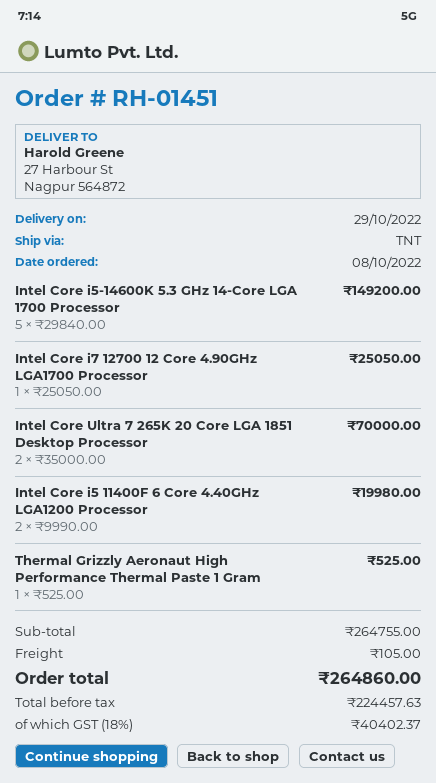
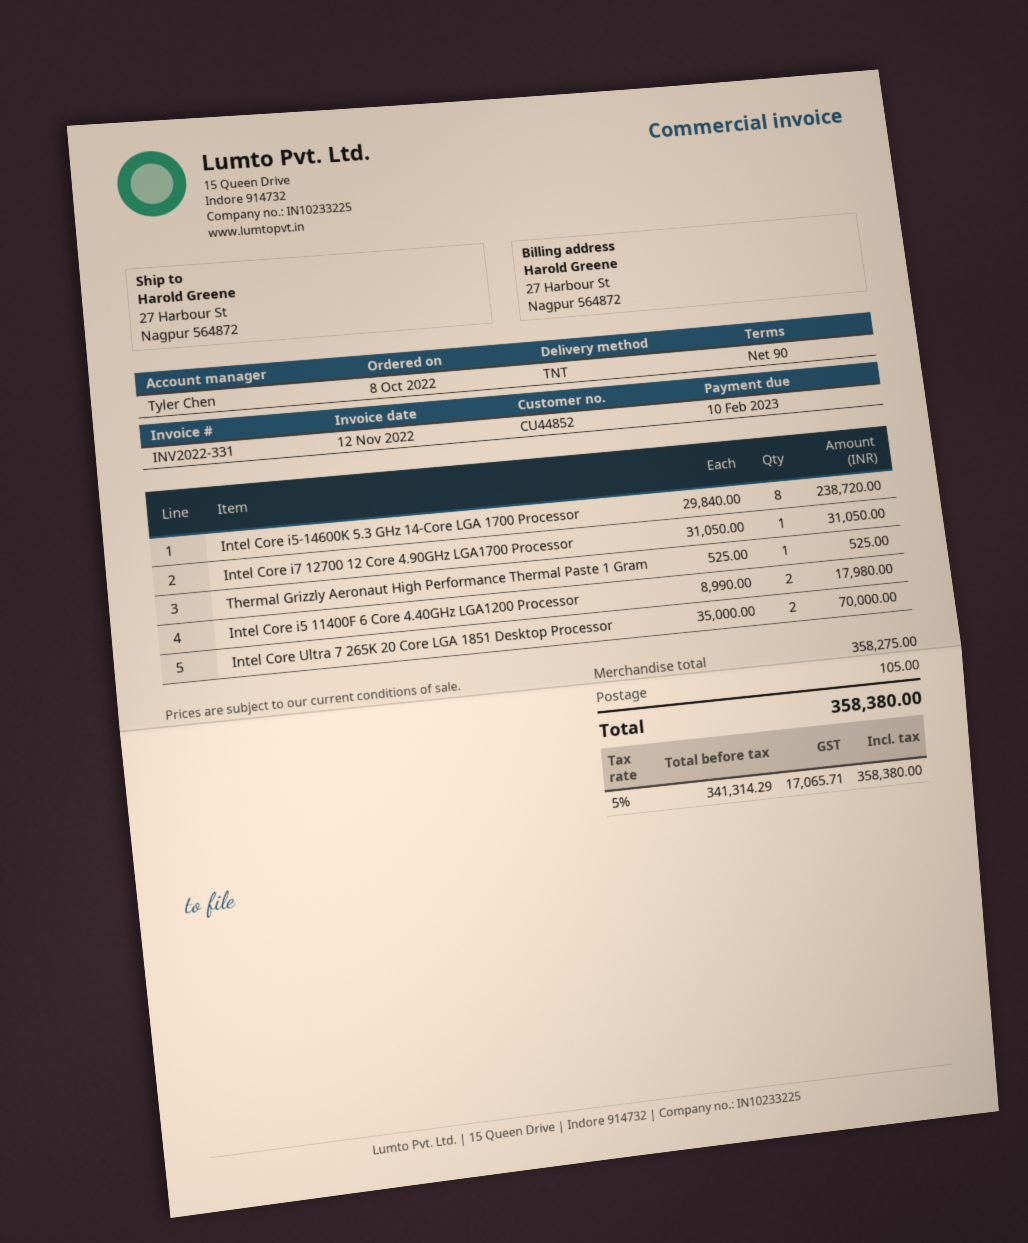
Intel Core i5-14600K 5.3 GHz 14-Core LGA 1700 Processor: 5 x 29840.00 = 149200.00 -> 8 x 29840.00 = 238720.00
Intel Core i7 12700 12 Core 4.90GHz LGA1700 Processor: 1 x 25050.00 = 25050.00 -> 1 x 31050.00 = 31050.00
Intel Core i5 11400F 6 Core 4.40GHz LGA1200 Processor: 2 x 9990.00 = 19980.00 -> 2 x 8990.00 = 17980.00
subtotal: 264755.00 -> 358275.00
net: 224457.63 -> 341314.29
tax: 18% = 40402.37 -> 5% = 17065.71
total: 264860.00 -> 358380.00

